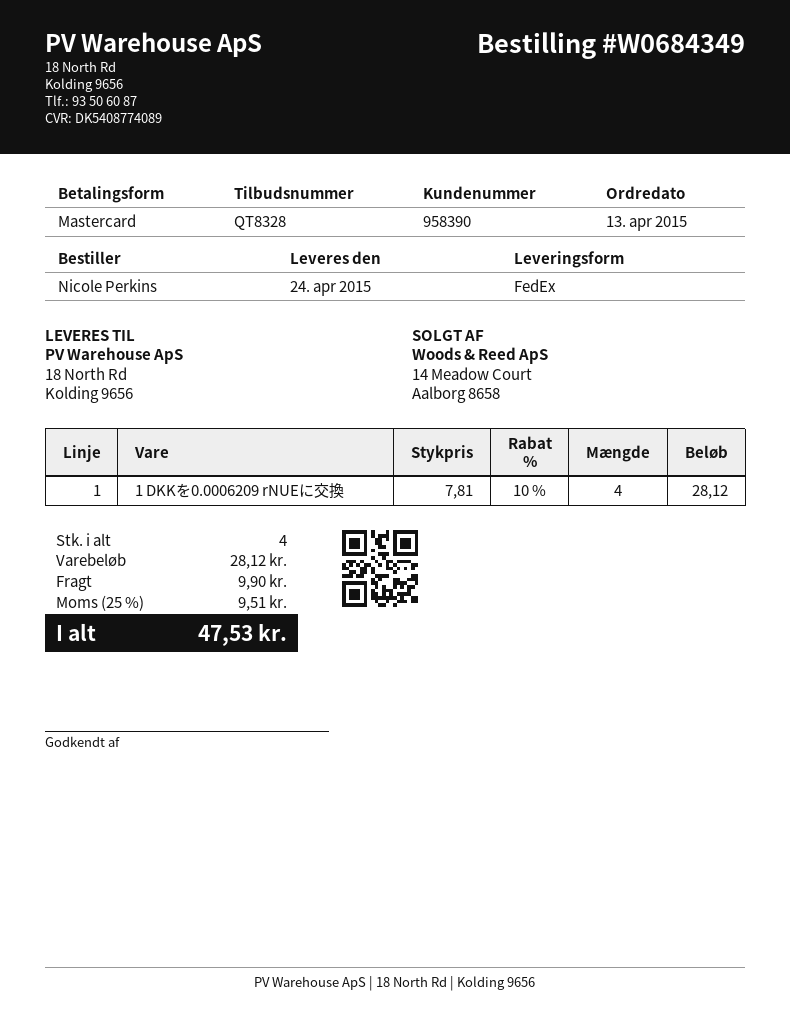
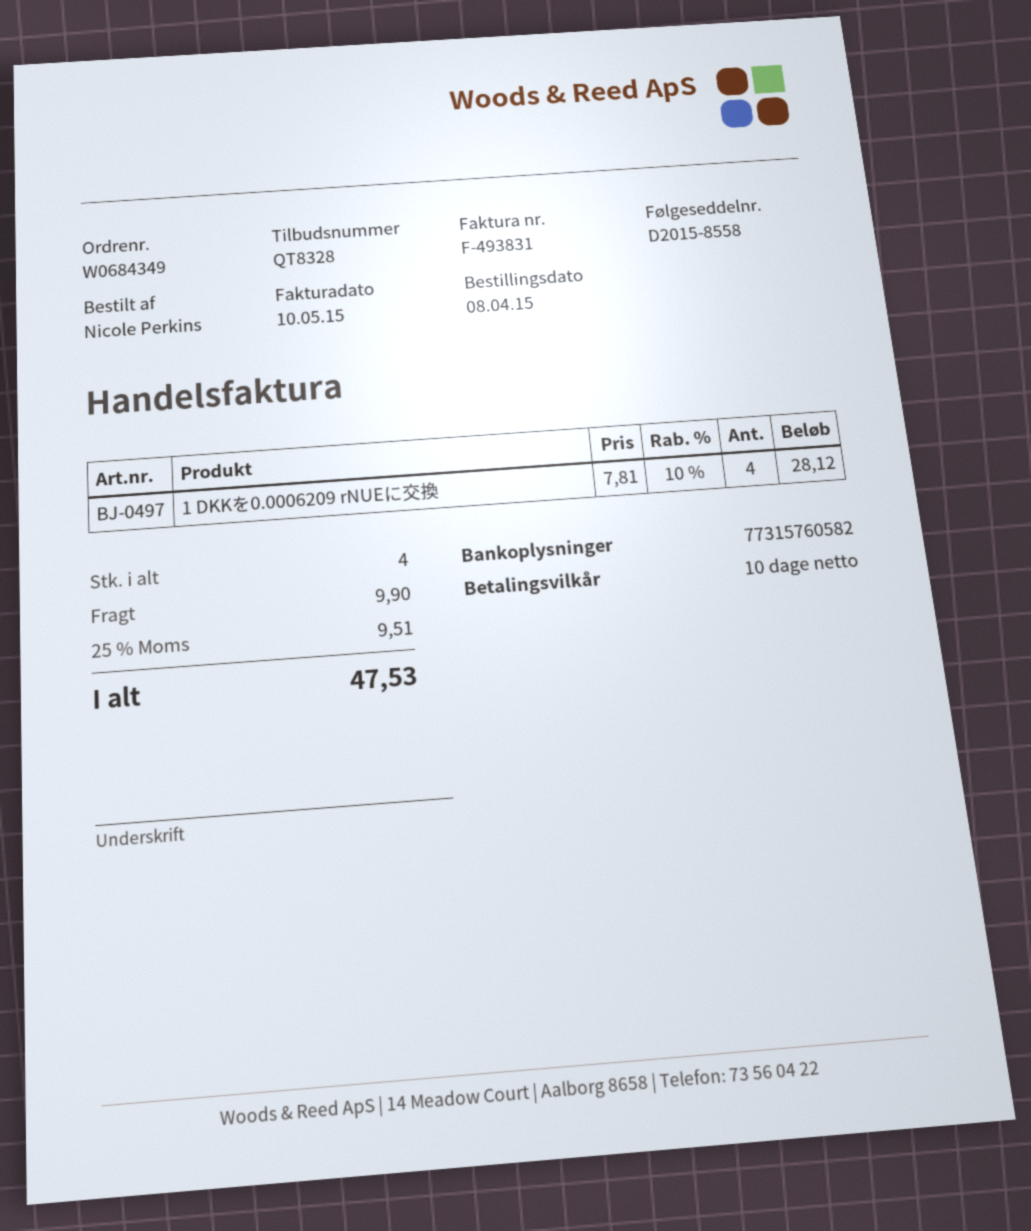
order date: 2015-04-13 -> 2015-04-08

